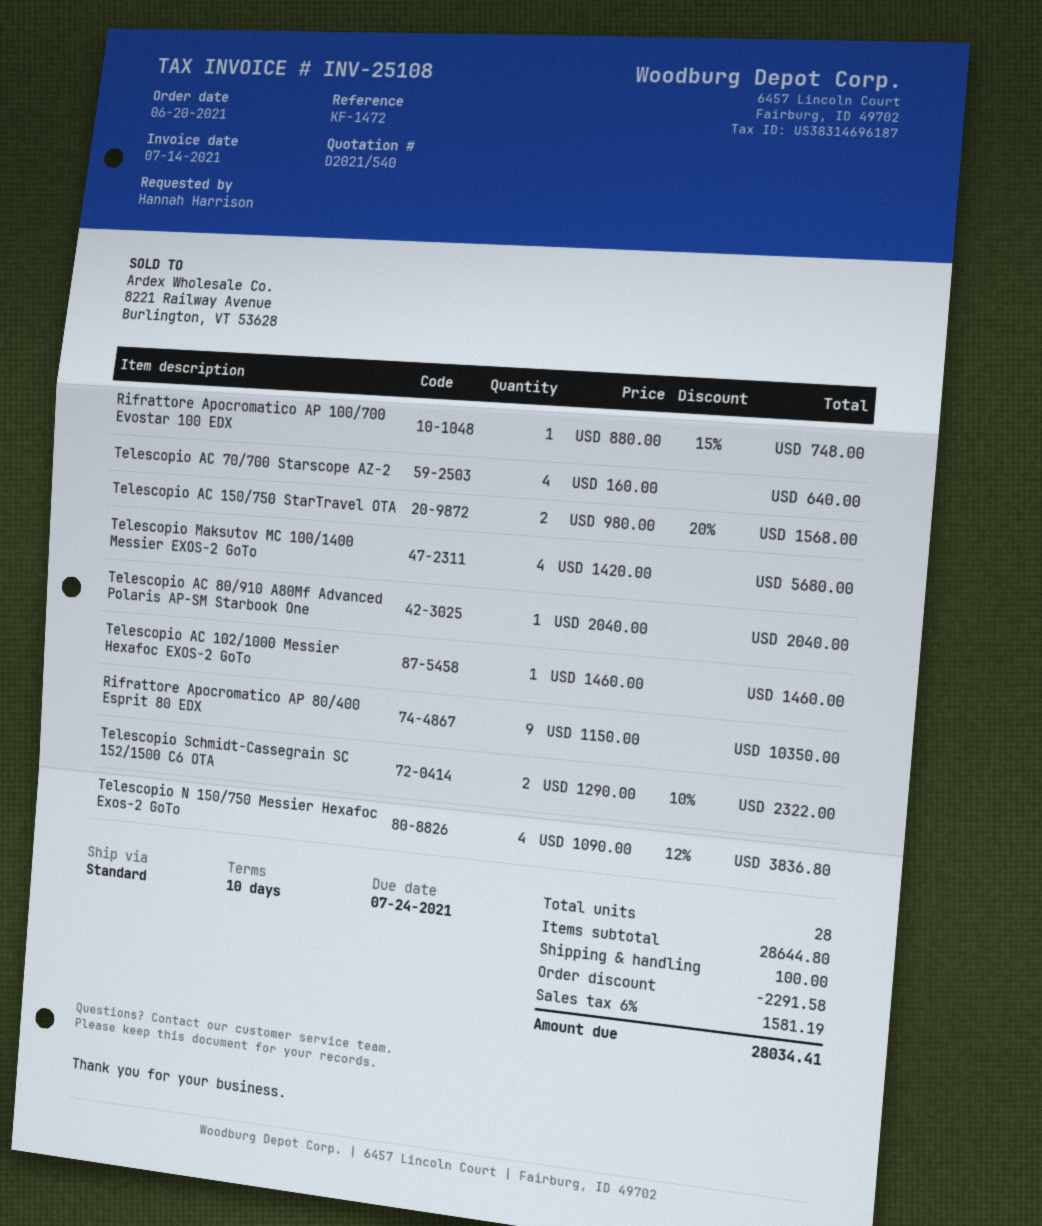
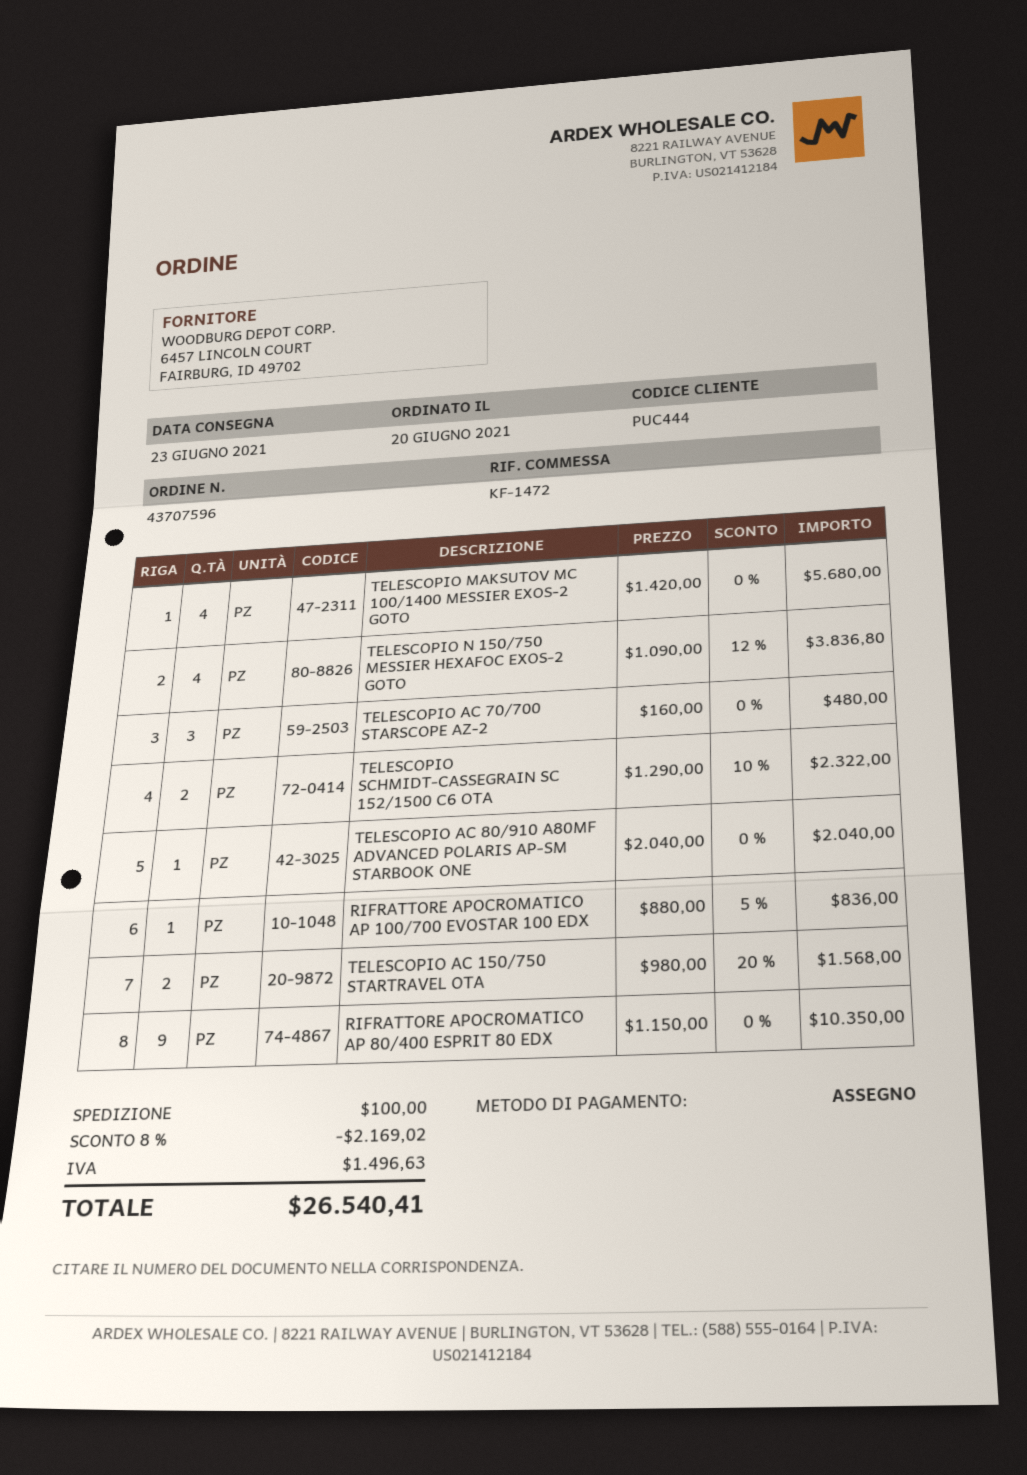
Rifrattore Apocromatico AP 100/700 Evostar 100 EDX: 1 x 880.00 - 15% = 748.00 -> 1 x 880.00 - 5% = 836.00
Telescopio AC 70/700 Starscope AZ-2: 4 x 160.00 = 640.00 -> 3 x 160.00 = 480.00
Telescopio AC 102/1000 Messier Hexafoc EXOS-2 GoTo: 1 x 1460.00 = 1460.00 -> none
discount: 2291.58 -> 2169.02
tax: 1581.19 -> 1496.63
total: 28034.41 -> 26540.41

